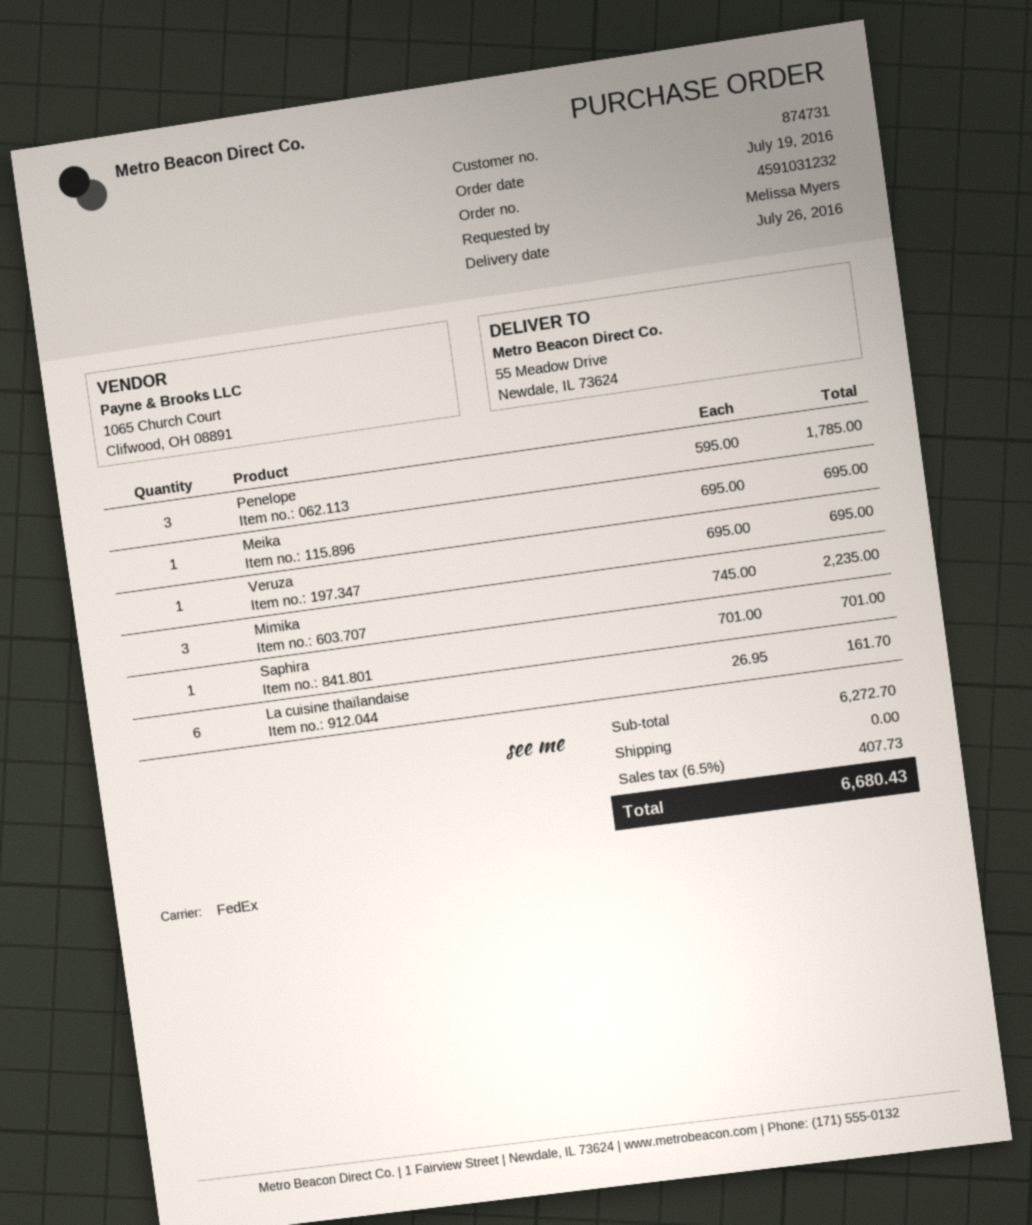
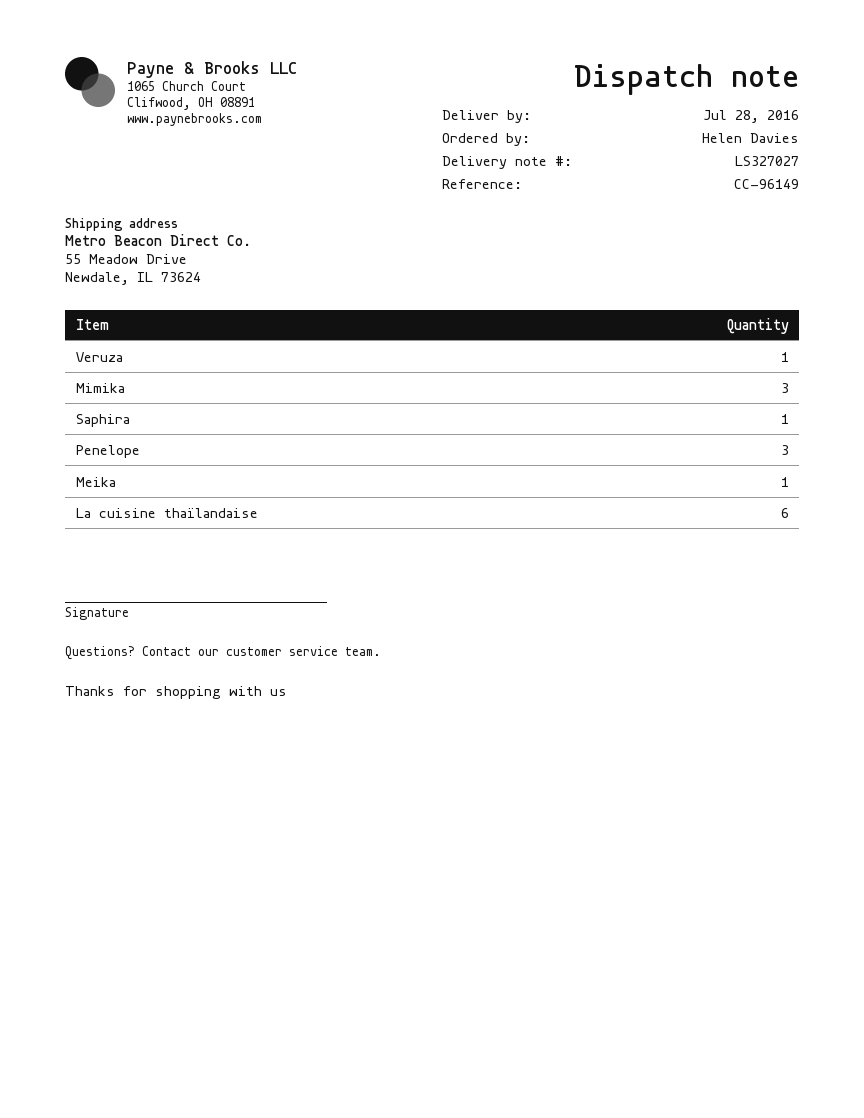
delivery date: 2016-07-26 -> 2016-07-28
ordered by: Melissa Myers -> Helen Davies

